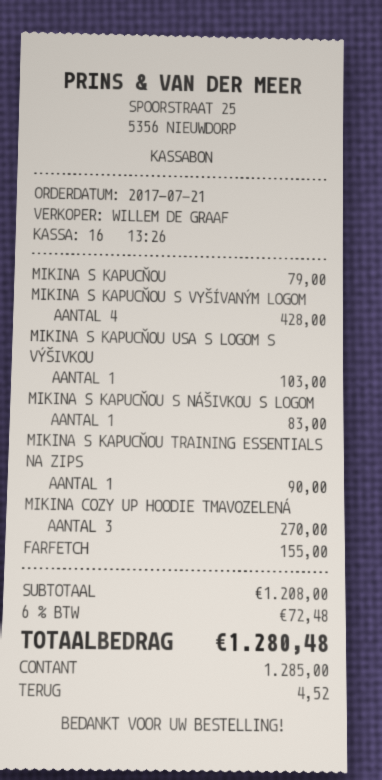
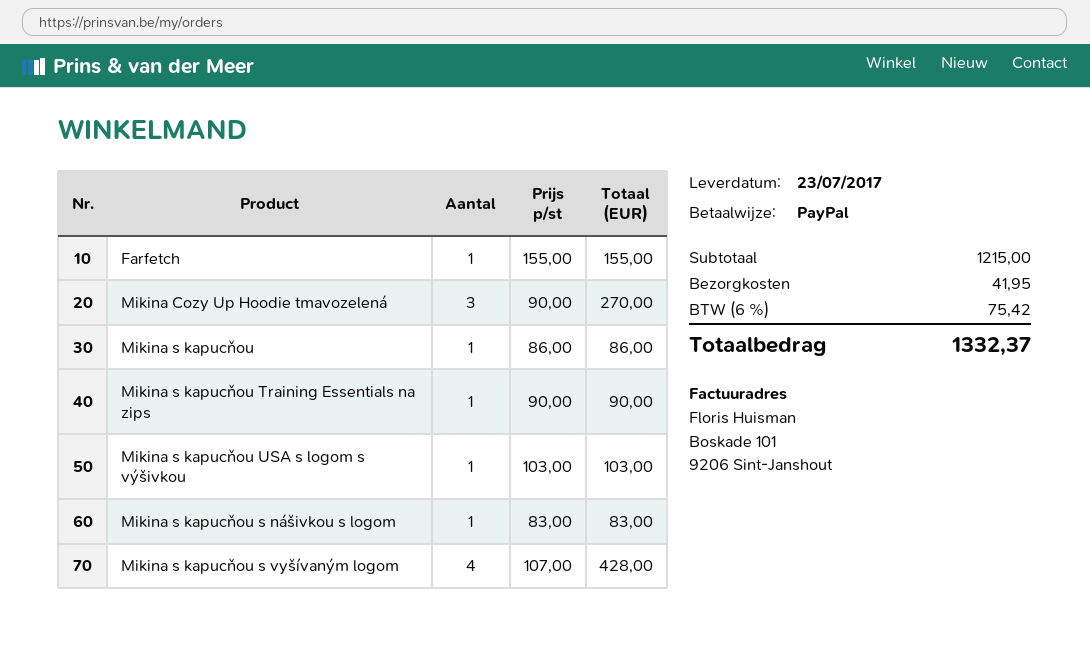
payment method: cash -> PayPal
MIKINA S KAPUCŇOU: 1 for 79.00 -> 1 for 86.00
subtotal: 1208.00 -> 1215.00
shipping: none -> 41.95
tax: 6% = 72.48 -> 6% = 75.42
total: 1280.48 -> 1332.37

